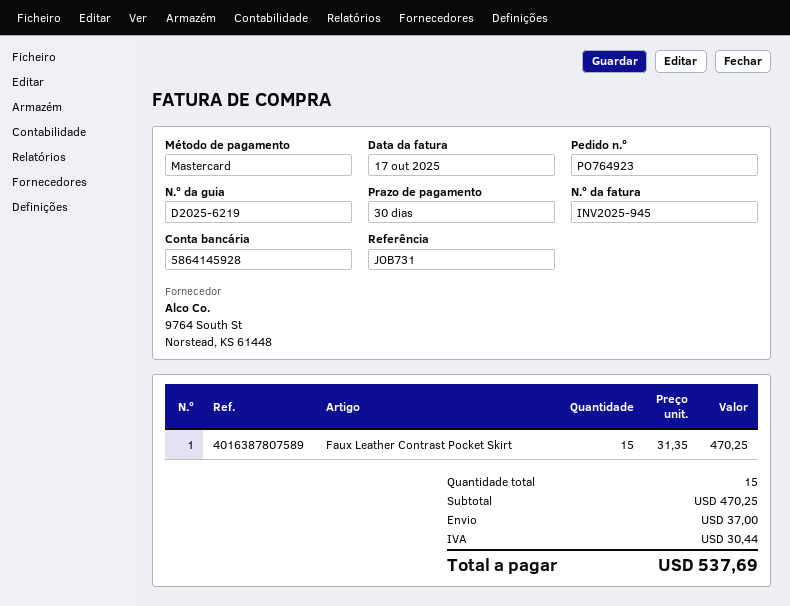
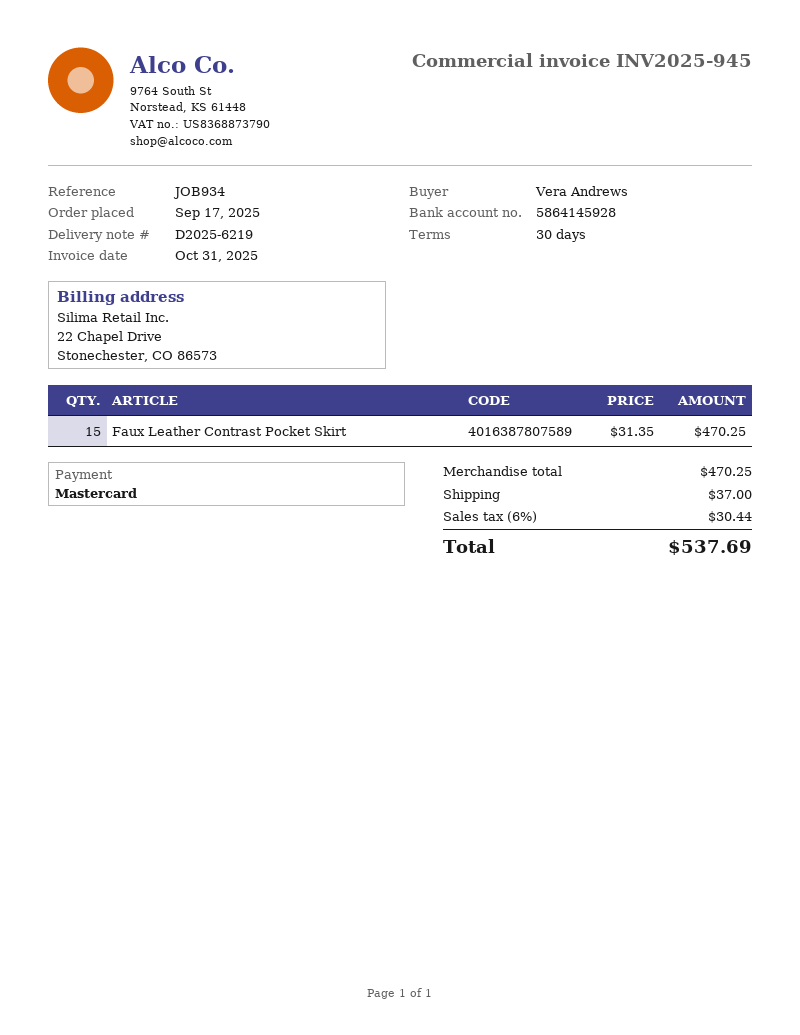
invoice date: 2025-10-17 -> 2025-10-31
reference: JOB731 -> JOB934

